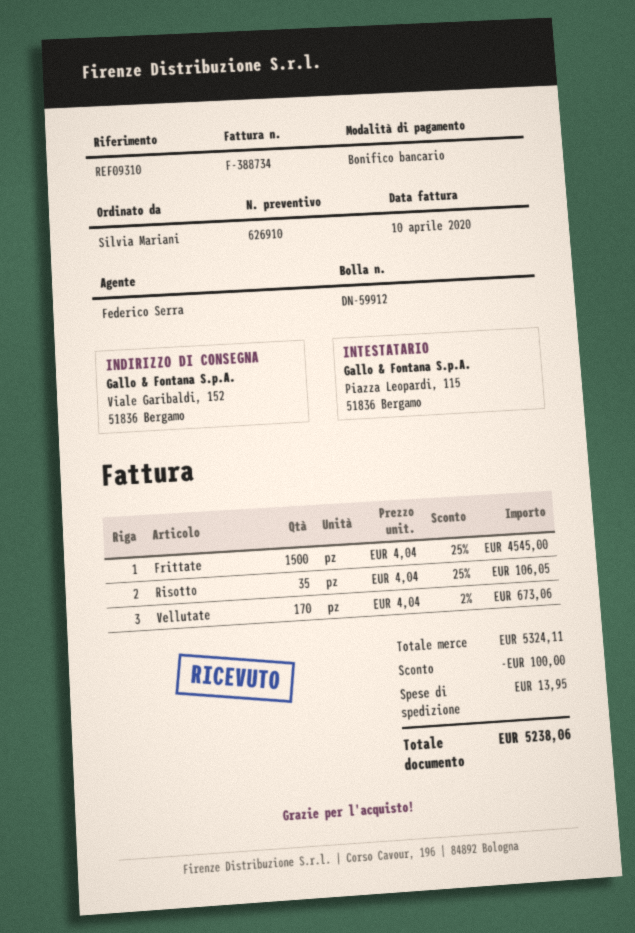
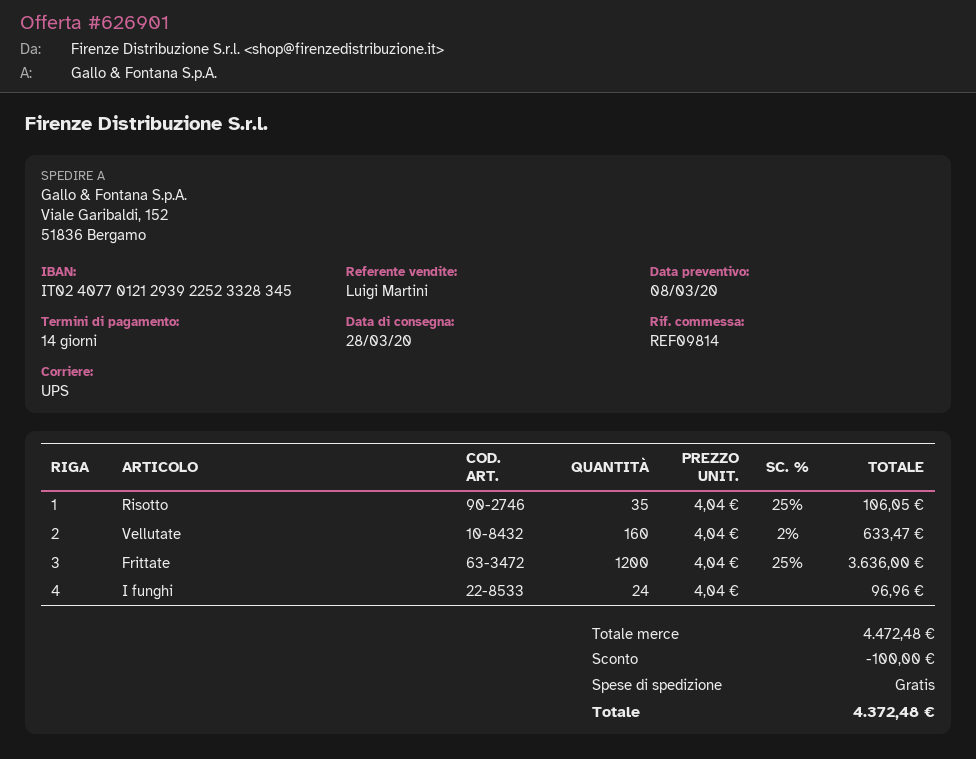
quote number: 626910 -> 626901
reference: REF09310 -> REF09814
sales rep: Federico Serra -> Luigi Martini
Frittate: 1500 x 4.04 - 25% = 4545.00 -> 1200 x 4.04 - 25% = 3636.00
Vellutate: 170 x 4.04 - 2% = 673.06 -> 160 x 4.04 - 2% = 633.47
I funghi: none -> 24 x 4.04 = 96.96
subtotal: 5324.11 -> 4472.48
shipping: 13.95 -> 0.00
total: 5238.06 -> 4372.48

